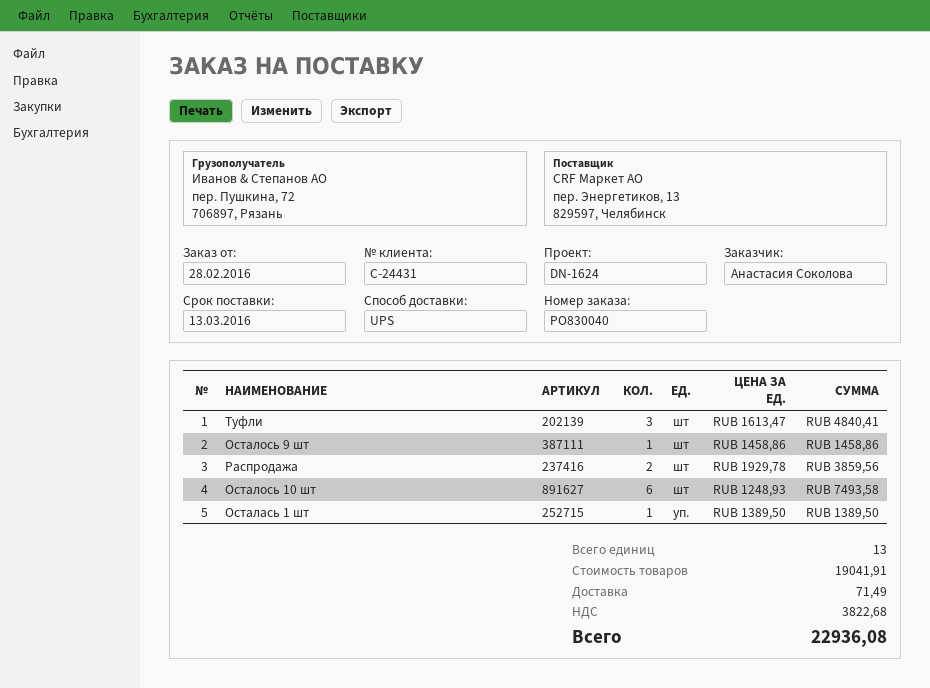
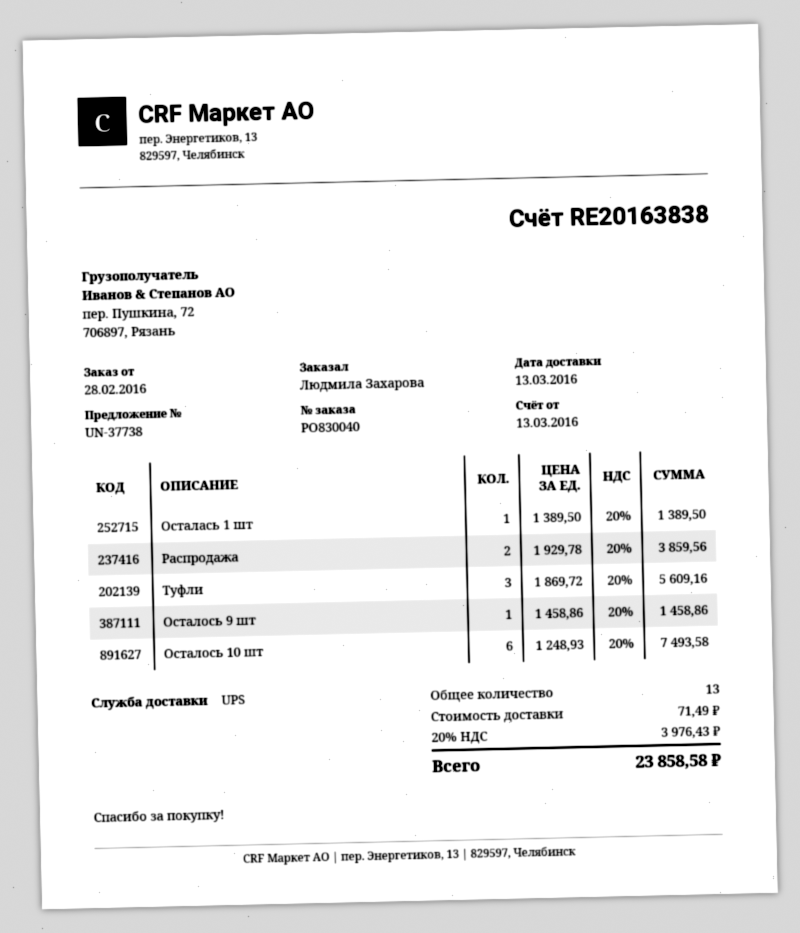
ordered by: Анастасия Соколова -> Людмила Захарова
Туфли: 3 x 1613.47 = 4840.41 -> 3 x 1869.72 = 5609.16
tax: 3822.68 -> 3976.43
total: 22936.08 -> 23858.58

